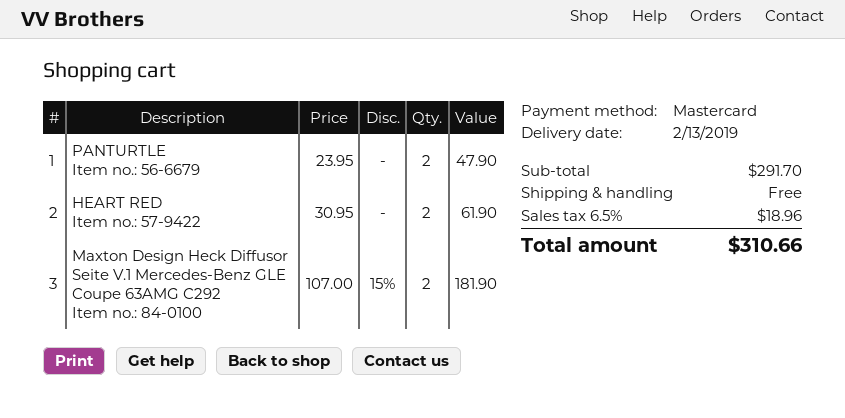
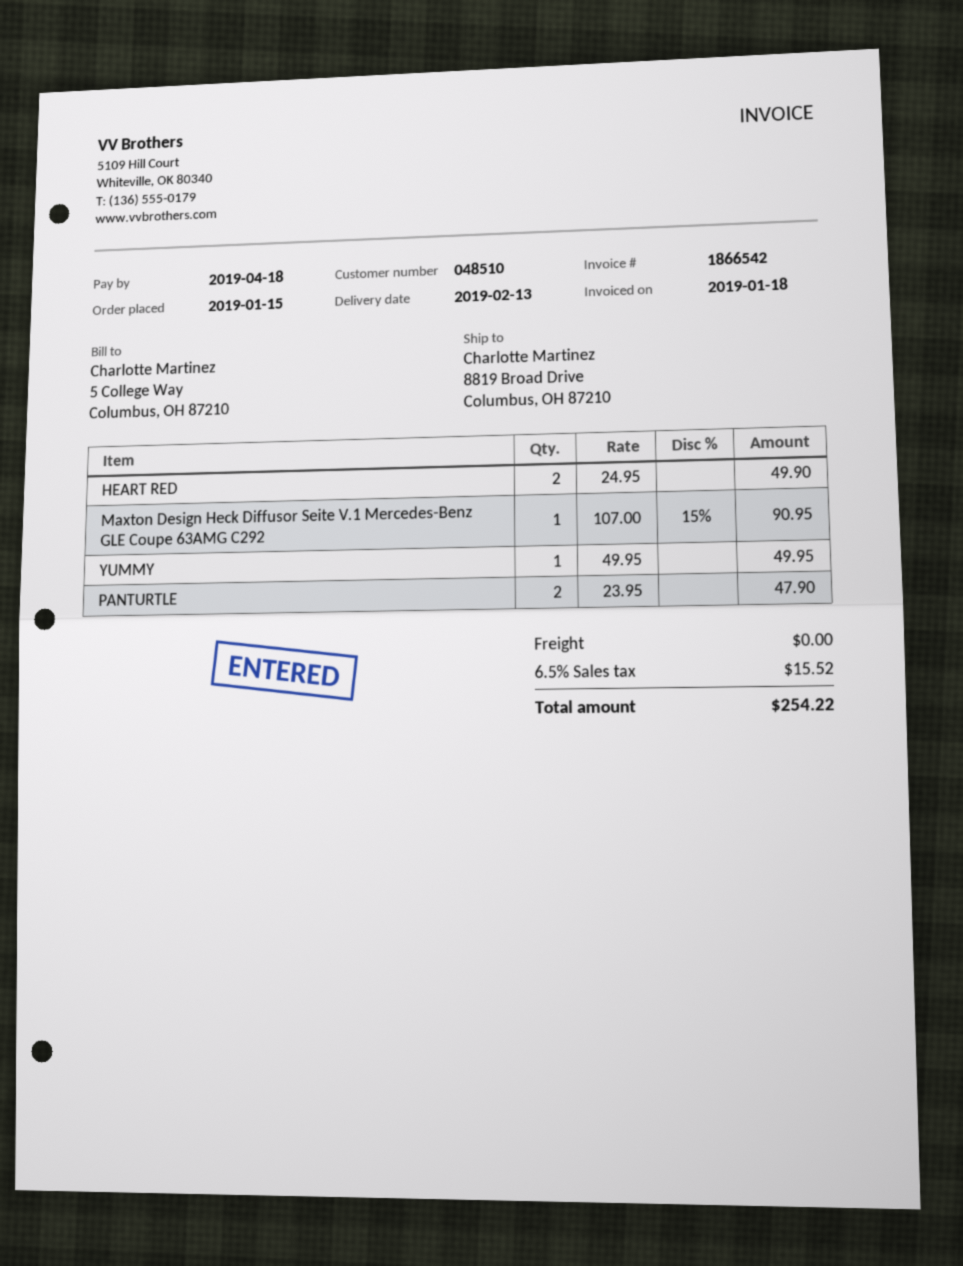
HEART RED: 2 x 30.95 = 61.90 -> 2 x 24.95 = 49.90
Maxton Design Heck Diffusor Seite V.1 Mercedes-Benz GLE Coupe 63AMG C292: 2 x 107.00 - 15% = 181.90 -> 1 x 107.00 - 15% = 90.95
YUMMY: none -> 1 x 49.95 = 49.95
tax: 6.5% = 18.96 -> 6.5% = 15.52
total: 310.66 -> 254.22

